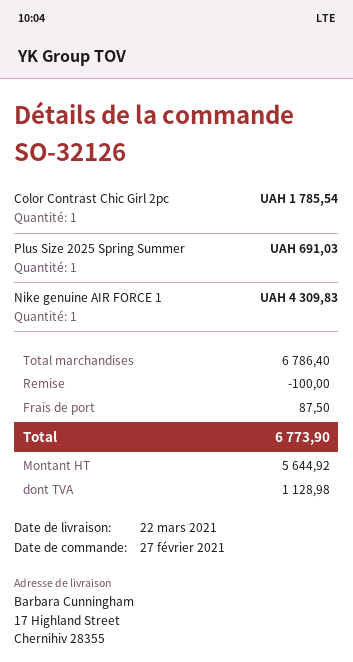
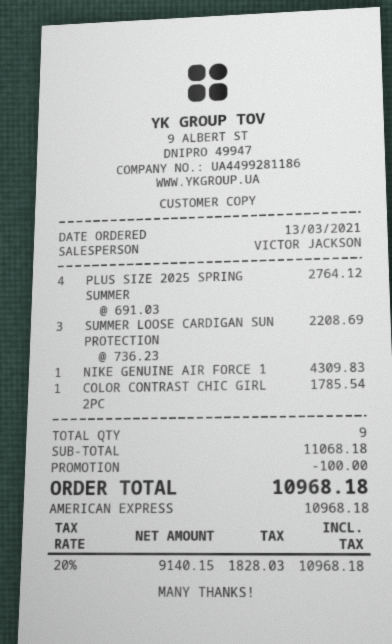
order date: 2021-02-27 -> 2021-03-13
Plus Size 2025 Spring Summer: 1 for 691.03 -> 4 for 2764.12
SUMMER LOOSE CARDIGAN SUN PROTECTION: none -> 3 for 2208.69
subtotal: 6786.40 -> 11068.18
shipping: 87.50 -> none
net: 5644.92 -> 9140.15
tax: 1128.98 -> 1828.03
total: 6773.90 -> 10968.18

